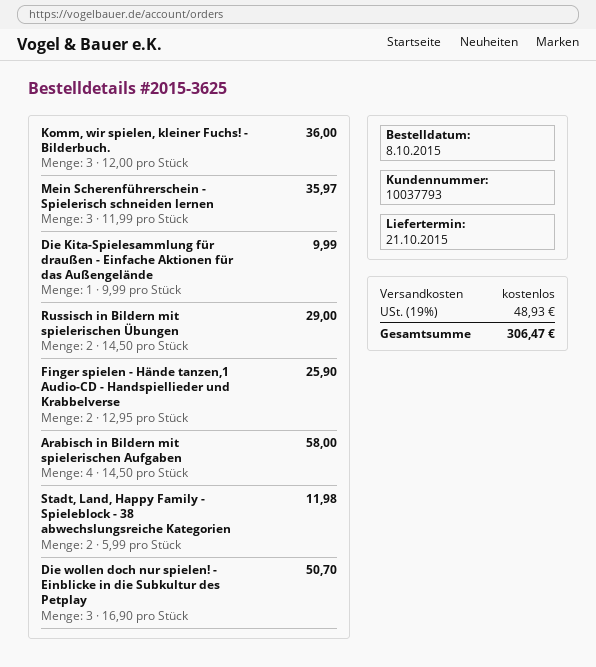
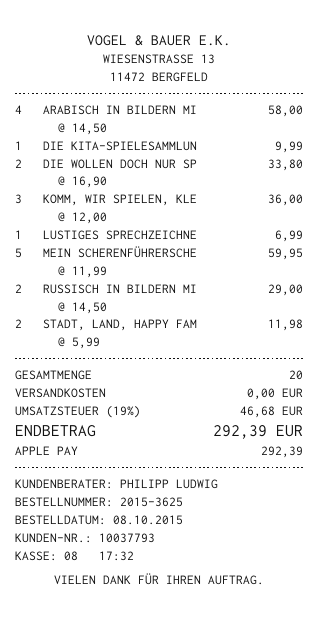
Mein Scherenführerschein - Spielerisch schneiden lernen: 3 x 11.99 = 35.97 -> 5 x 11.99 = 59.95
Finger spielen - Hände tanzen,1 Audio-CD - Handspiellieder und Krabbelverse: 2 x 12.95 = 25.90 -> none
Die wollen doch nur spielen! - Einblicke in die Subkultur des Petplay: 3 x 16.90 = 50.70 -> 2 x 16.90 = 33.80
LUSTIGES SPRECHZEICHNE: none -> 1 x 6.99 = 6.99
tax: 19% = 48.93 -> 19% = 46.68
total: 306.47 -> 292.39

